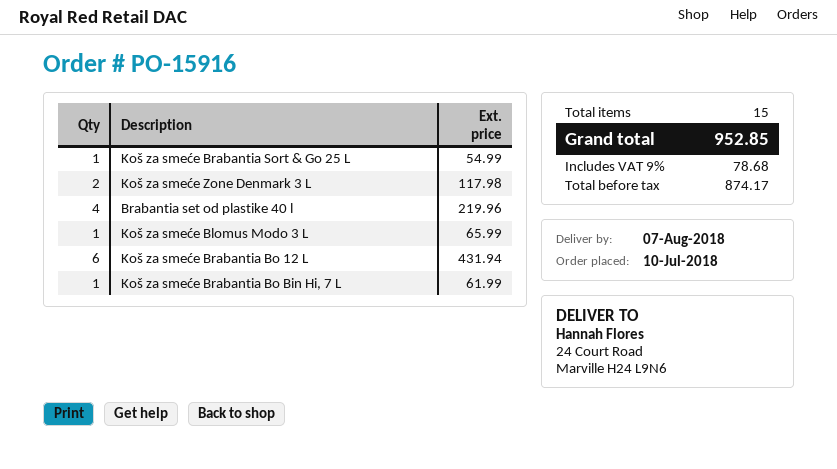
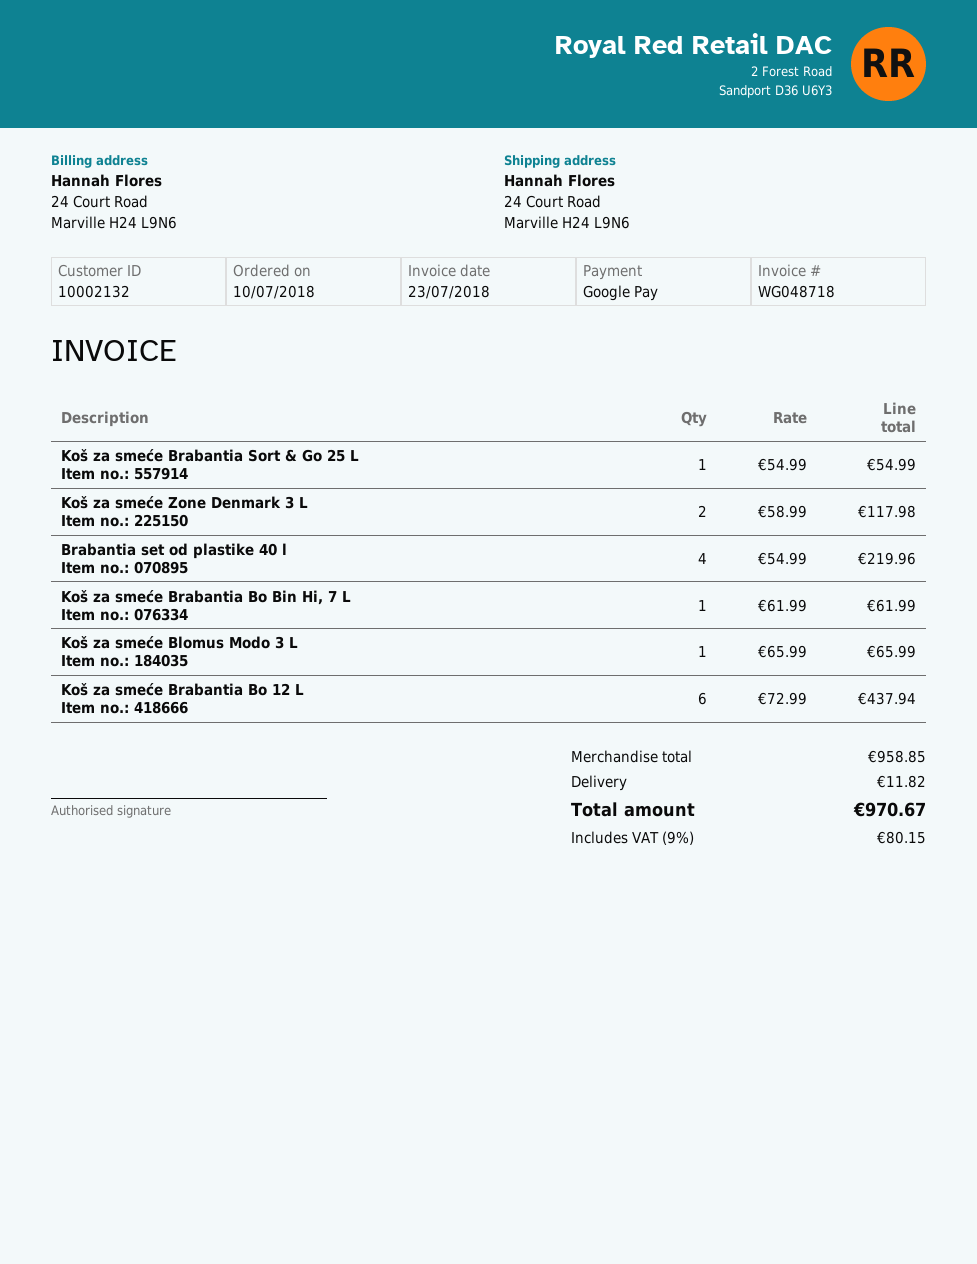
Koš za smeće Brabantia Bo 12 L: 6 for 431.94 -> 6 for 437.94
shipping: none -> 11.82
tax: 9% = 78.68 -> 9% = 80.15
total: 952.85 -> 970.67

